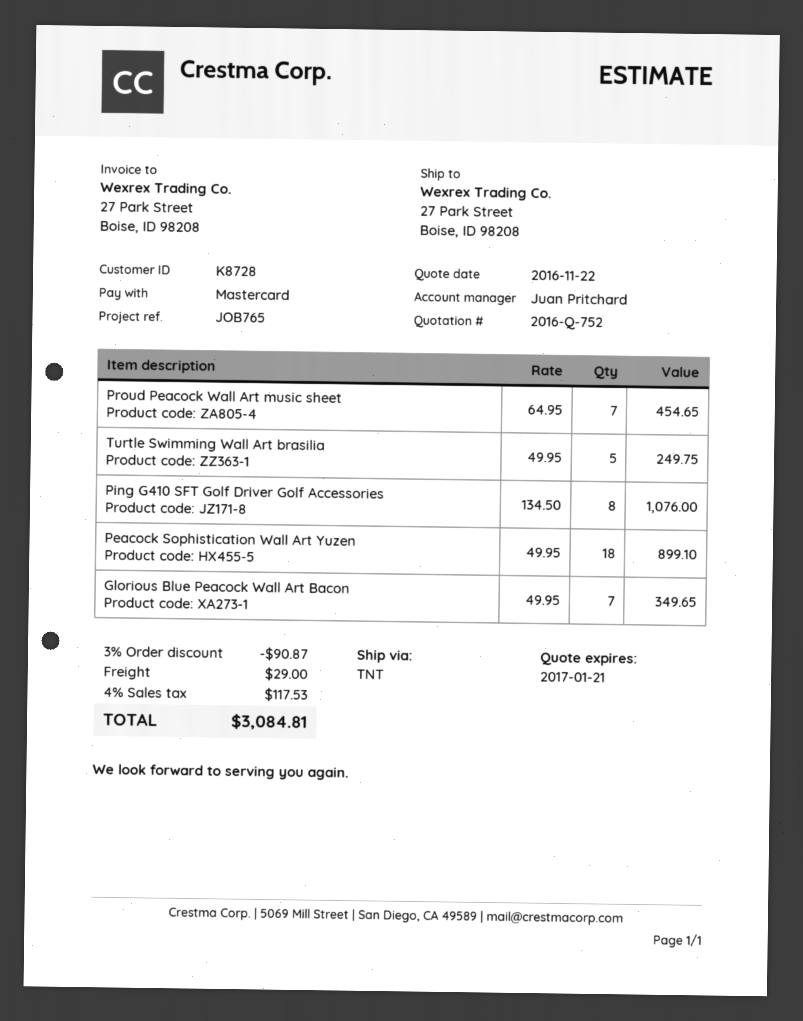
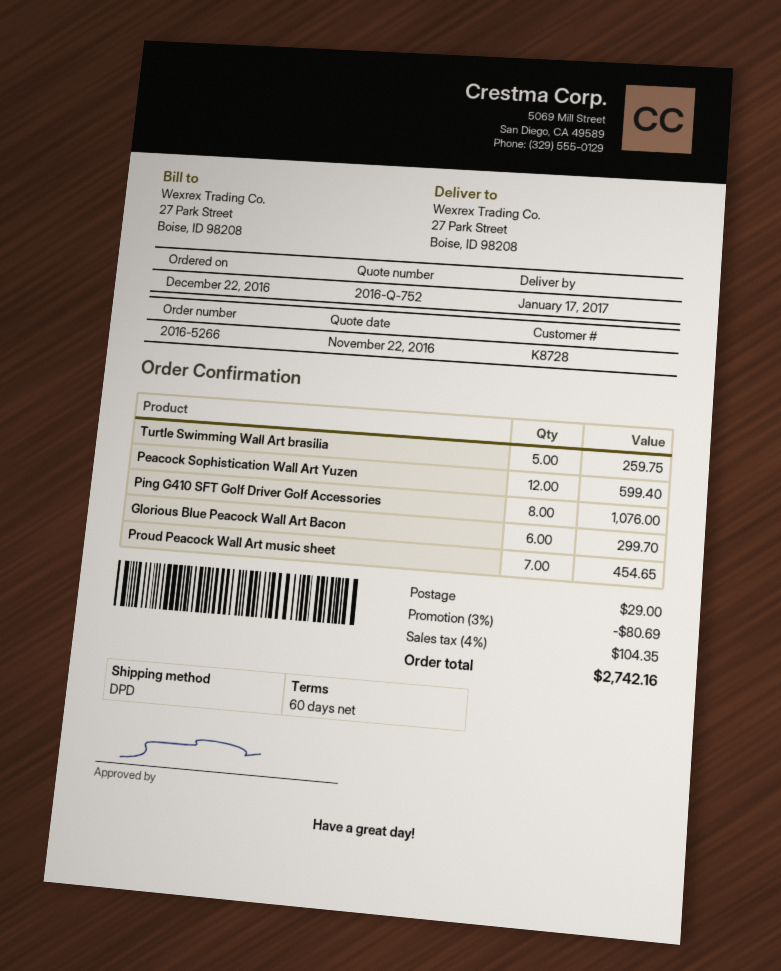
shipping method: TNT -> DPD
Turtle Swimming Wall Art brasilia: 5 for 249.75 -> 5 for 259.75
Peacock Sophistication Wall Art Yuzen: 18 for 899.10 -> 12 for 599.40
Glorious Blue Peacock Wall Art Bacon: 7 for 349.65 -> 6 for 299.70
discount: 3% = 90.87 -> 3% = 80.69
tax: 4% = 117.53 -> 4% = 104.35
total: 3084.81 -> 2742.16

